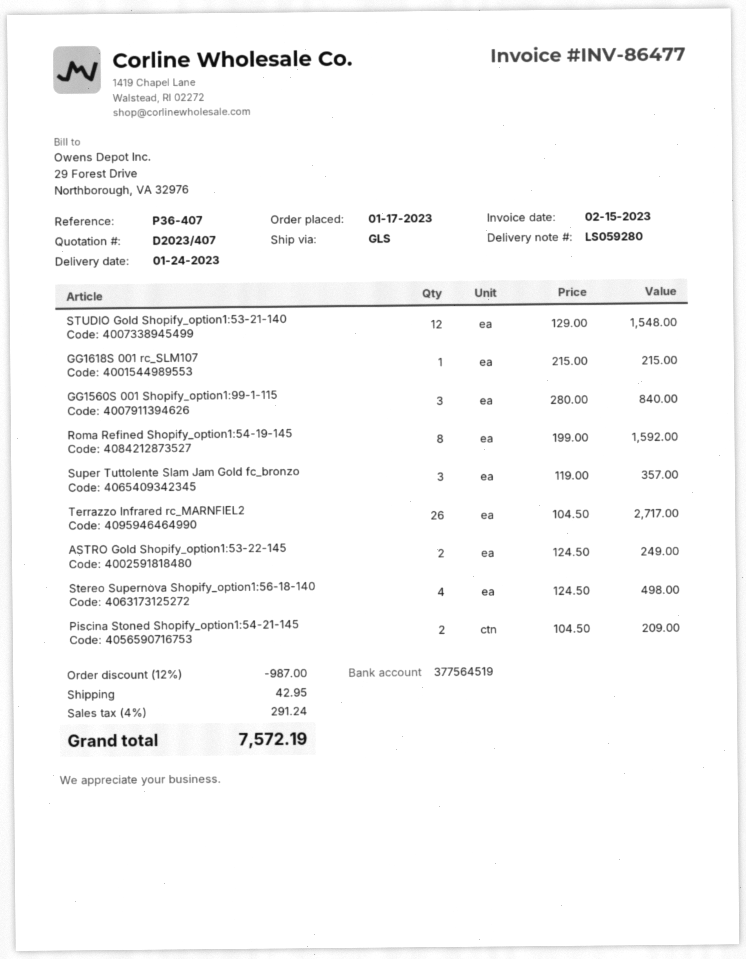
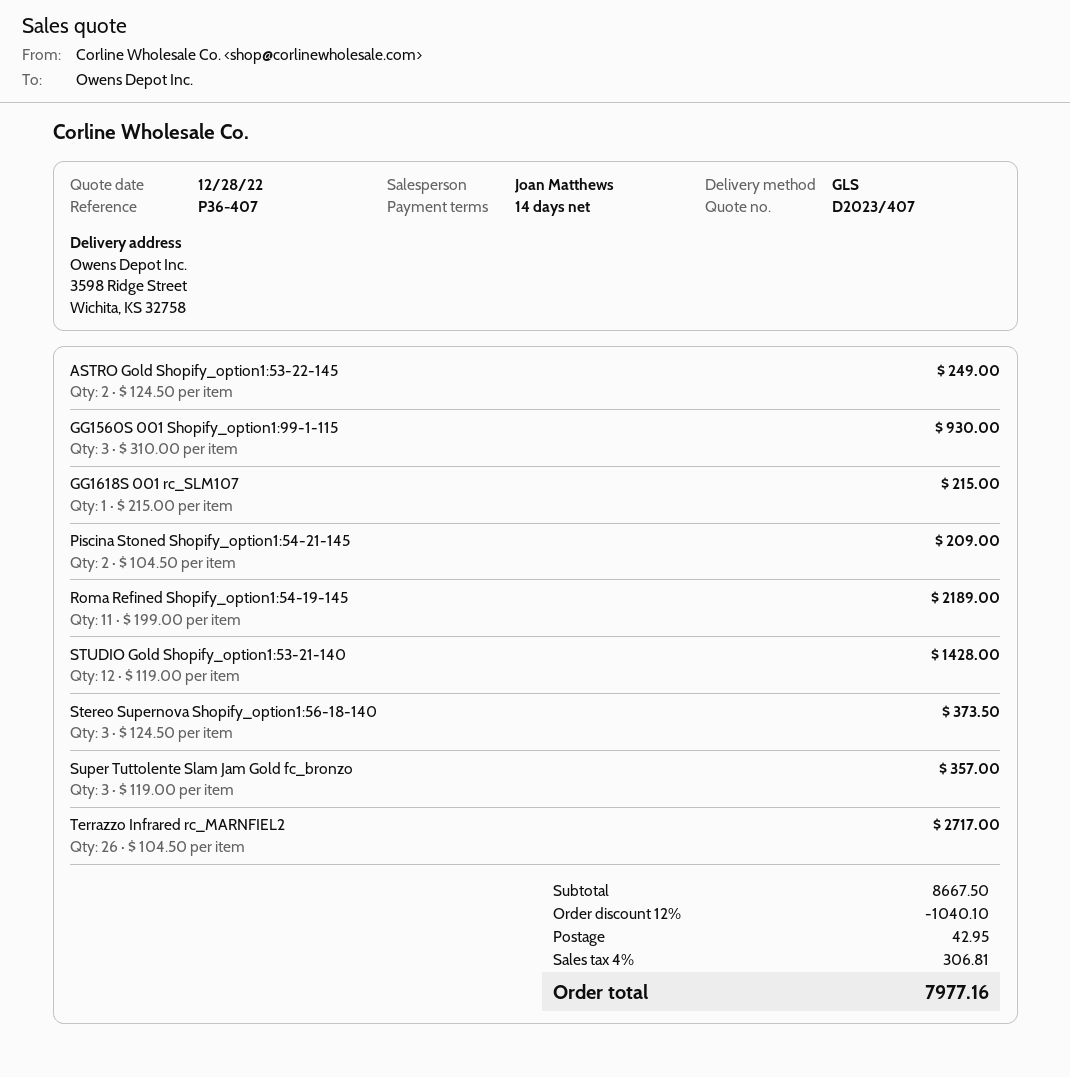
STUDIO Gold Shopify_option1:53-21-140: 12 x 129.00 = 1548.00 -> 12 x 119.00 = 1428.00
GG1560S 001 Shopify_option1:99-1-115: 3 x 280.00 = 840.00 -> 3 x 310.00 = 930.00
Roma Refined Shopify_option1:54-19-145: 8 x 199.00 = 1592.00 -> 11 x 199.00 = 2189.00
Stereo Supernova Shopify_option1:56-18-140: 4 x 124.50 = 498.00 -> 3 x 124.50 = 373.50
discount: 12% = 987.00 -> 12% = 1040.10
tax: 4% = 291.24 -> 4% = 306.81
total: 7572.19 -> 7977.16

